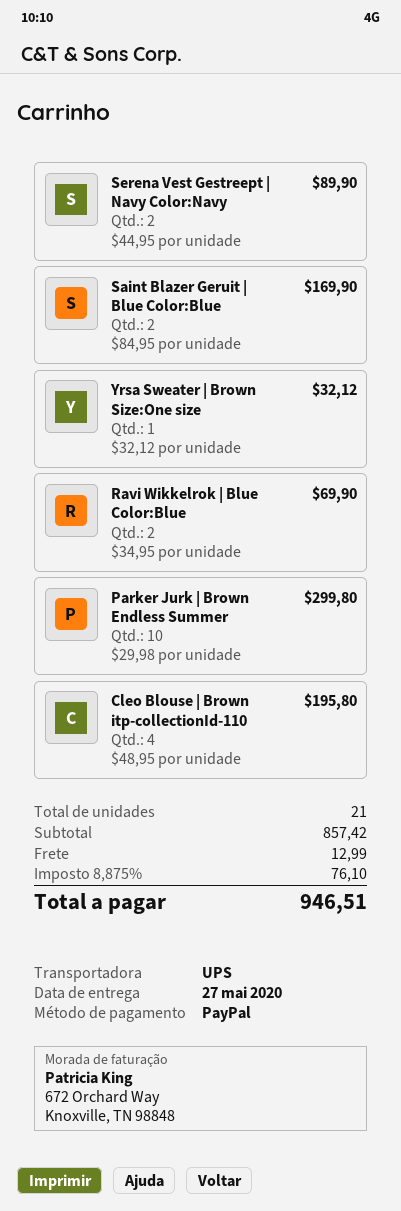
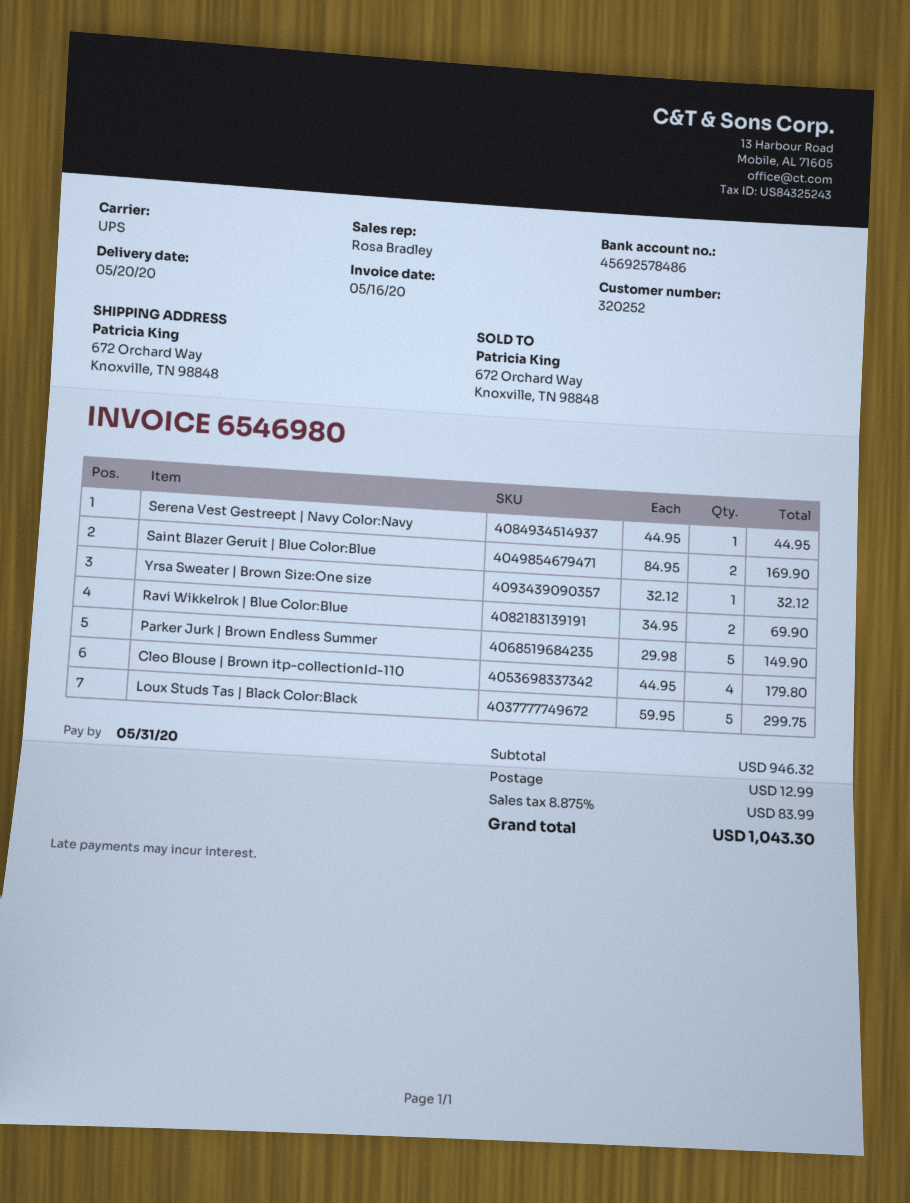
delivery date: 2020-05-27 -> 2020-05-20
Serena Vest Gestreept | Navy Color:Navy: 2 x 44.95 = 89.90 -> 1 x 44.95 = 44.95
Parker Jurk | Brown Endless Summer: 10 x 29.98 = 299.80 -> 5 x 29.98 = 149.90
Cleo Blouse | Brown itp-collectionId-110: 4 x 48.95 = 195.80 -> 4 x 44.95 = 179.80
Loux Studs Tas | Black Color:Black: none -> 5 x 59.95 = 299.75
subtotal: 857.42 -> 946.32
tax: 8.875% = 76.10 -> 8.875% = 83.99
total: 946.51 -> 1043.30

